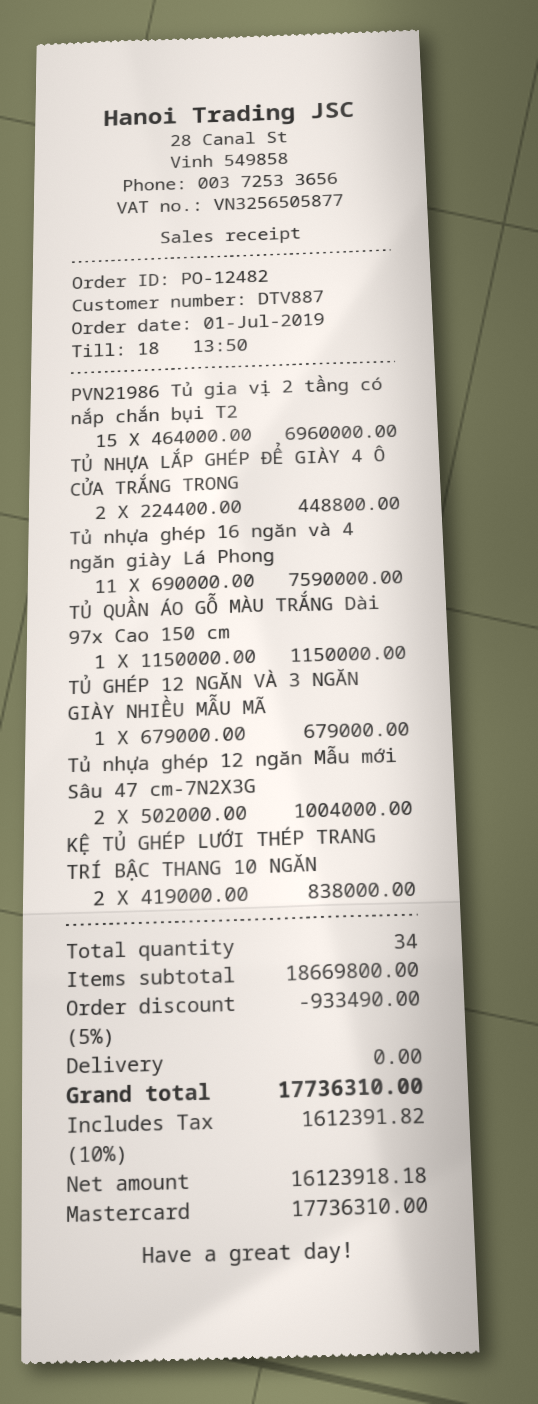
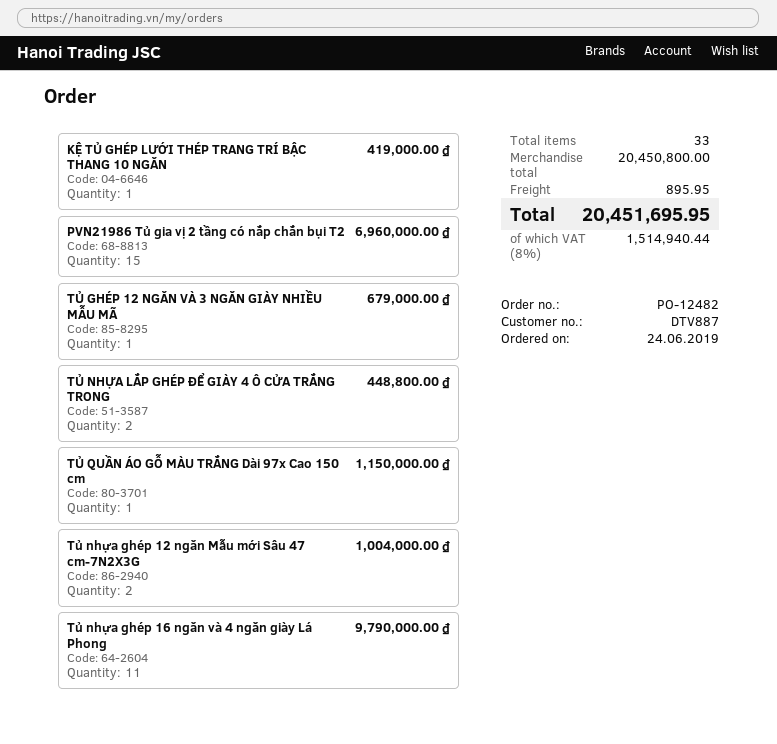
order date: 2019-07-01 -> 2019-06-24
Tủ nhựa ghép 16 ngăn và 4 ngăn giày Lá Phong: 11 for 7590000.00 -> 11 for 9790000.00
KỆ TỦ GHÉP LƯỚI THÉP TRANG TRÍ BẬC THANG 10 NGĂN: 2 for 838000.00 -> 1 for 419000.00
total quantity: 34 -> 33
subtotal: 18669800.00 -> 20450800.00
discount: 5% = 933490.00 -> none
shipping: 0.00 -> 895.95
tax: 10% = 1612391.82 -> 8% = 1514940.44
total: 17736310.00 -> 20451695.95

